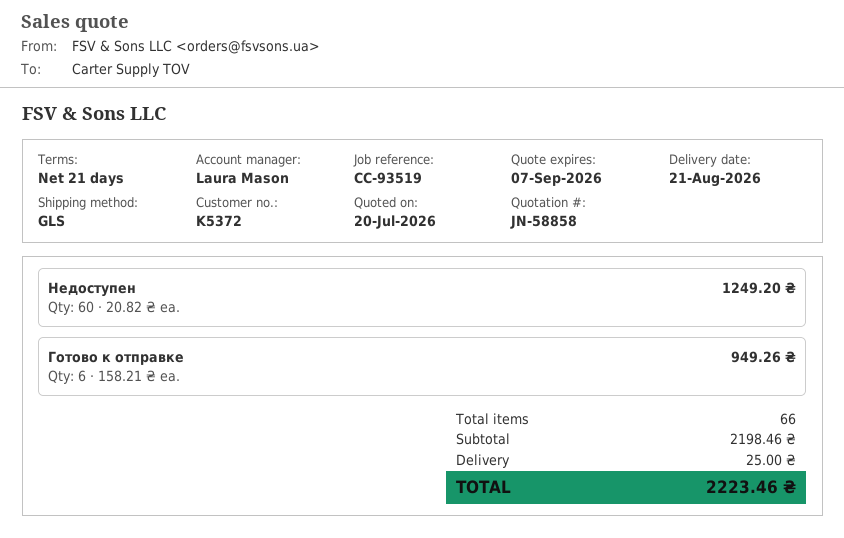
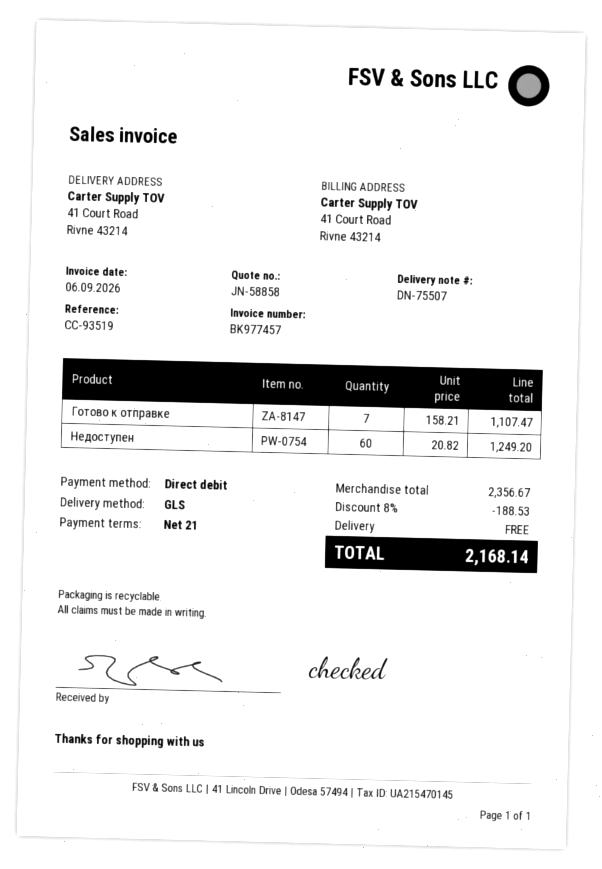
Готово к отправке: 6 x 158.21 = 949.26 -> 7 x 158.21 = 1107.47
subtotal: 2198.46 -> 2356.67
discount: none -> 8% = 188.53
shipping: 25.00 -> 0.00
total: 2223.46 -> 2168.14

